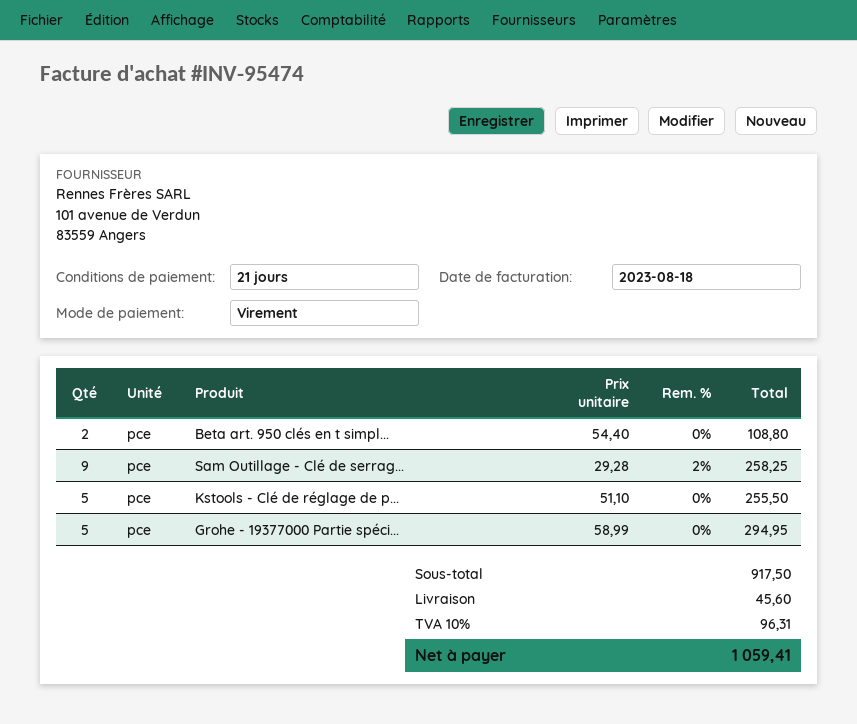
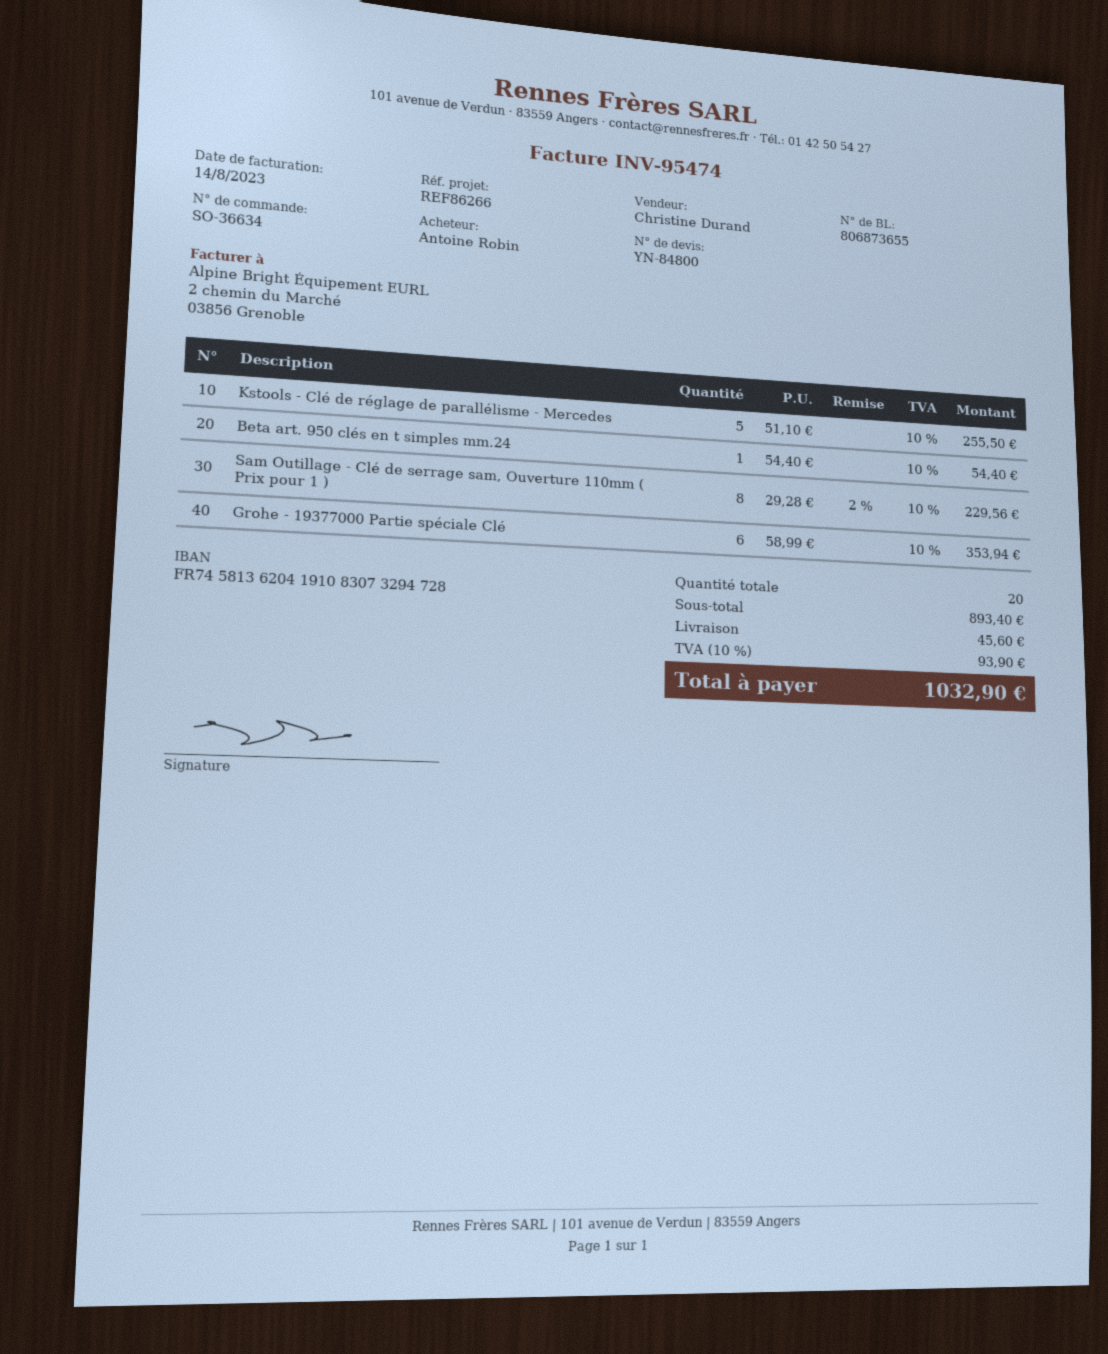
invoice date: 2023-08-18 -> 2023-08-14
Beta art. 950 clés en t simpl...: 2 x 54.40 = 108.80 -> 1 x 54.40 = 54.40
Sam Outillage - Clé de serrag...: 9 x 29.28 - 2% = 258.25 -> 8 x 29.28 - 2% = 229.56
Grohe - 19377000 Partie spéci...: 5 x 58.99 = 294.95 -> 6 x 58.99 = 353.94
subtotal: 917.50 -> 893.40
tax: 10% = 96.31 -> 10% = 93.90
total: 1059.41 -> 1032.90

